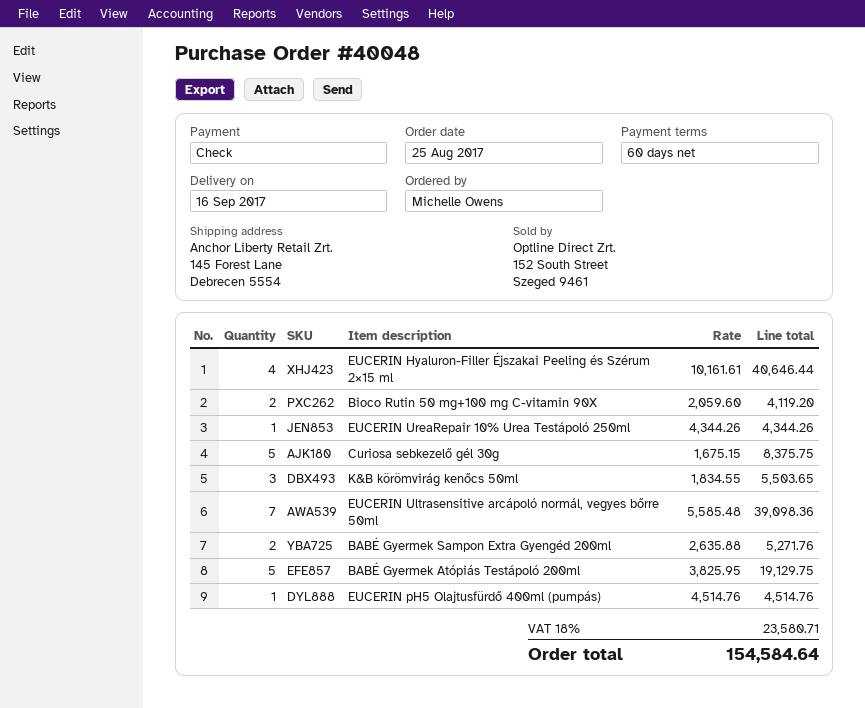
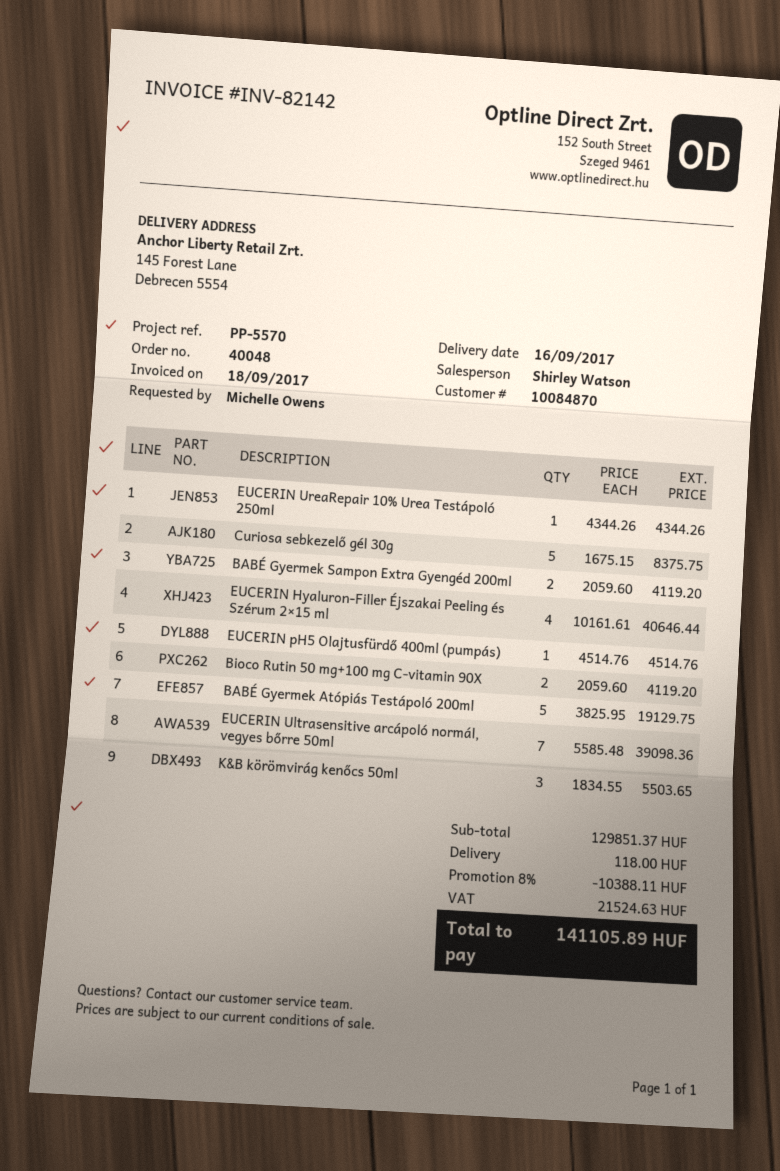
BABÉ Gyermek Sampon Extra Gyengéd 200ml: 2 x 2635.88 = 5271.76 -> 2 x 2059.60 = 4119.20
discount: none -> 8% = 10388.11
shipping: none -> 118.00
tax: 23580.71 -> 21524.63
total: 154584.64 -> 141105.89

